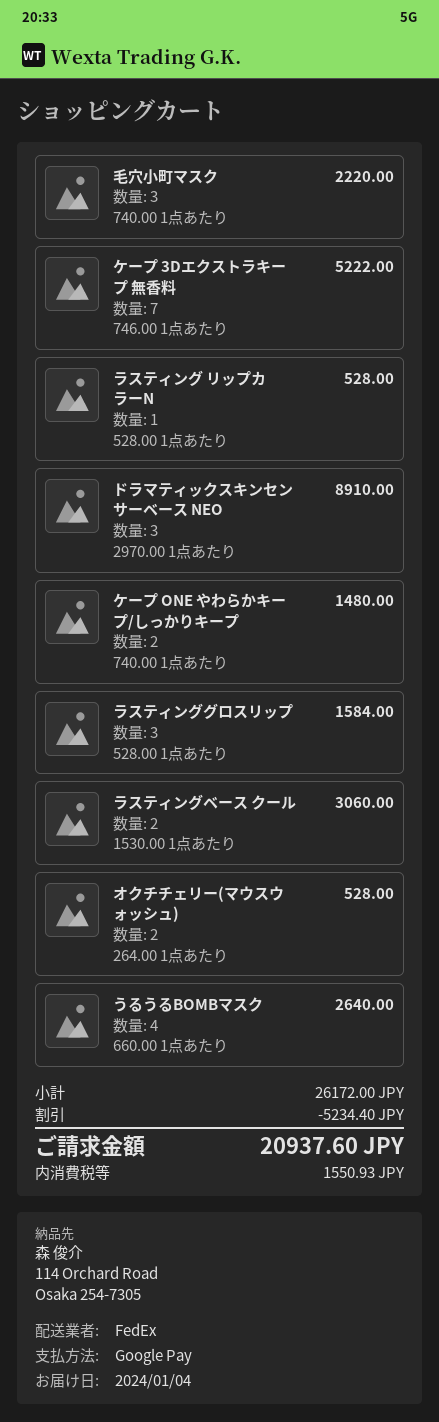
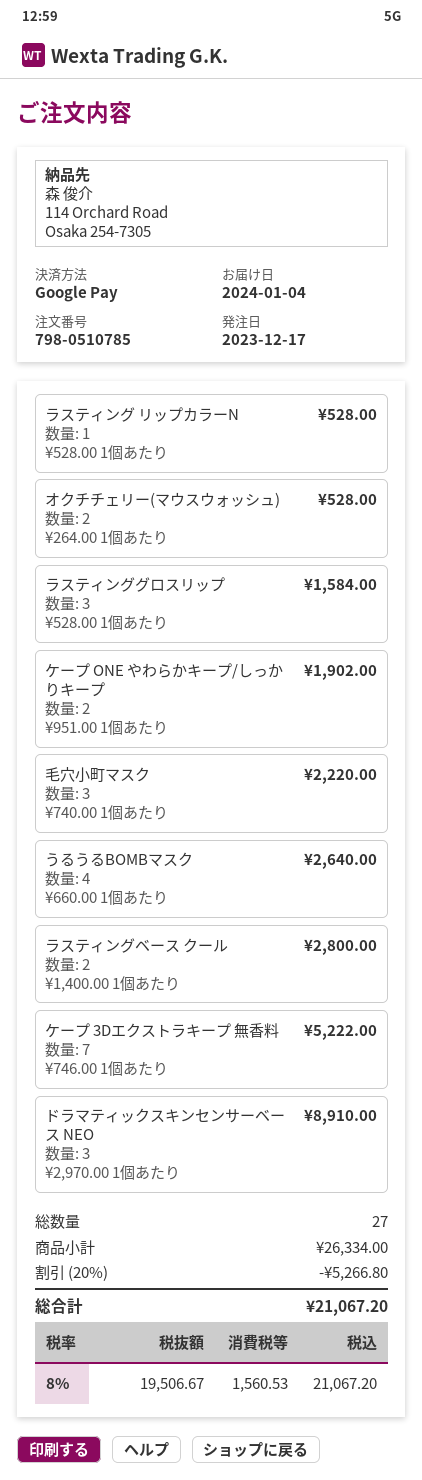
ケープ ONE やわらかキープ/しっかりキープ: 2 x 740.00 = 1480.00 -> 2 x 951.00 = 1902.00
ラスティングベース クール: 2 x 1530.00 = 3060.00 -> 2 x 1400.00 = 2800.00
subtotal: 26172.00 -> 26334.00
discount: 5234.40 -> 5266.80
tax: 1550.93 -> 1560.53
total: 20937.60 -> 21067.20

